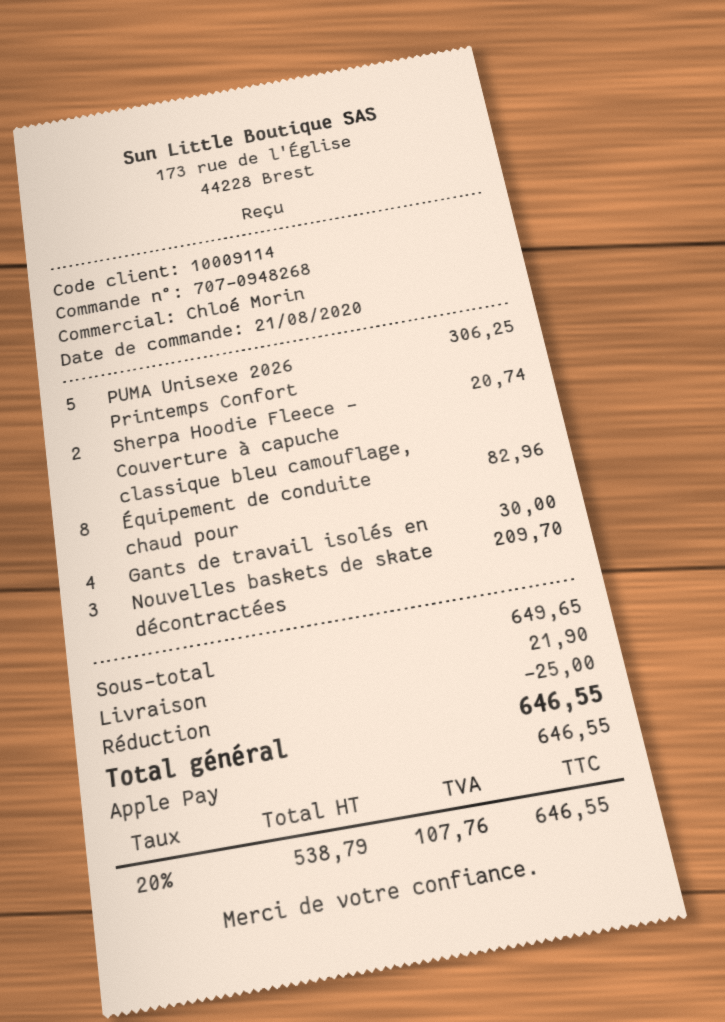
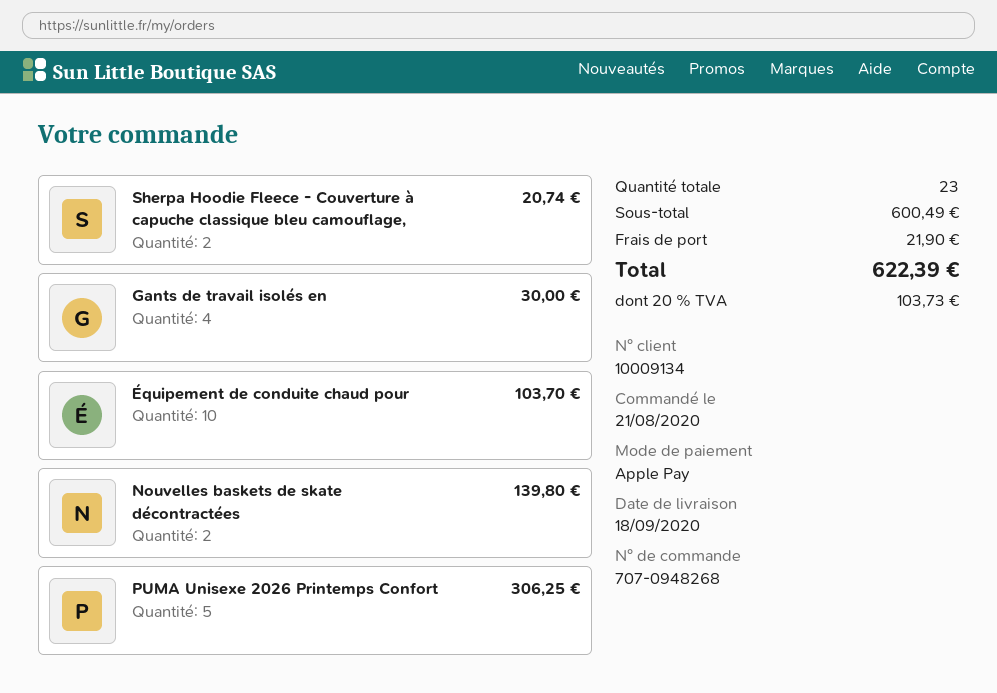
customer number: 10009114 -> 10009134
Équipement de conduite chaud pour: 8 for 82.96 -> 10 for 103.70
Nouvelles baskets de skate décontractées: 3 for 209.70 -> 2 for 139.80
subtotal: 649.65 -> 600.49
discount: 25.00 -> none
tax: 20% = 107.76 -> 20% = 103.73
total: 646.55 -> 622.39

